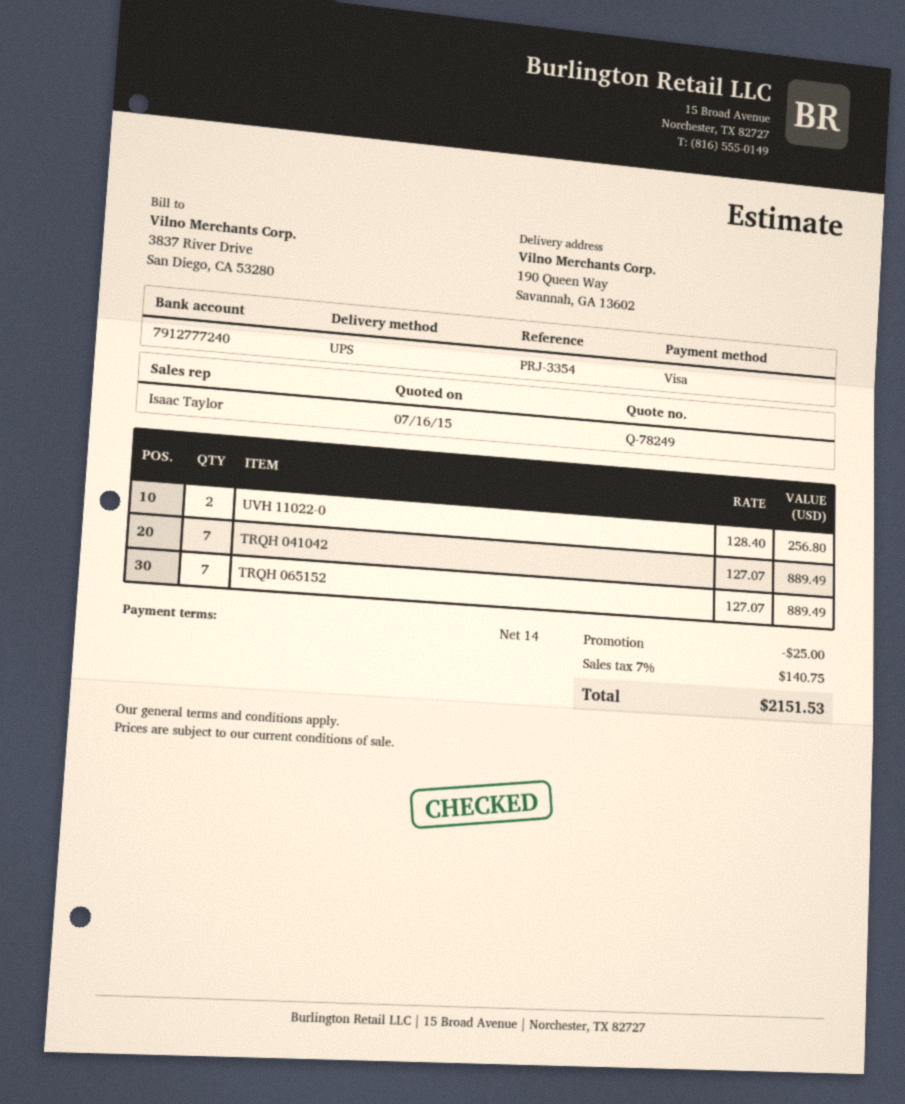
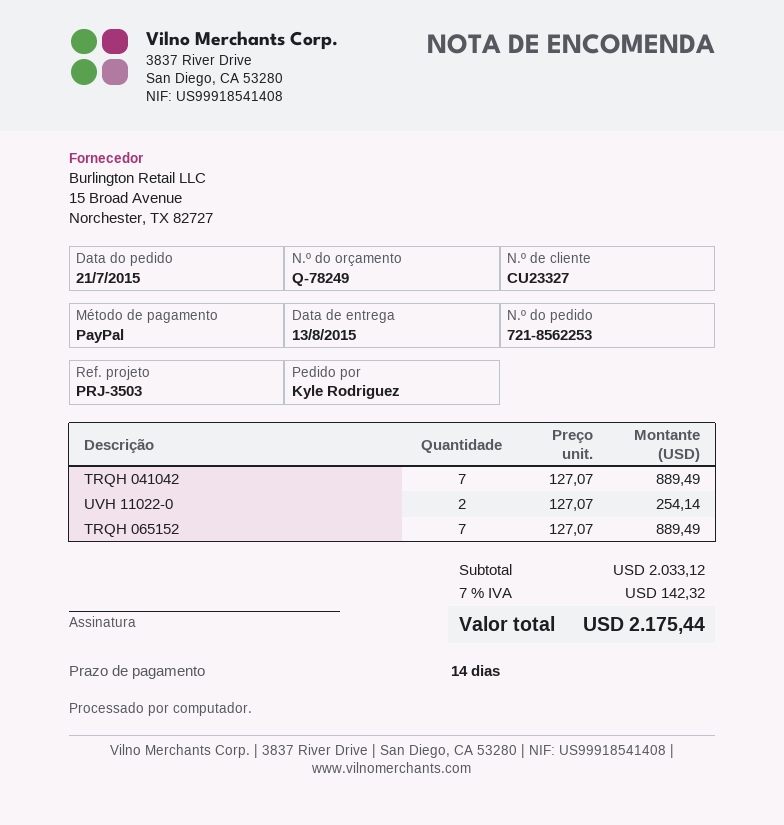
reference: PRJ-3354 -> PRJ-3503
payment method: Visa -> PayPal
UVH 11022-0: 2 x 128.40 = 256.80 -> 2 x 127.07 = 254.14
discount: 25.00 -> none
tax: 7% = 140.75 -> 7% = 142.32
total: 2151.53 -> 2175.44

